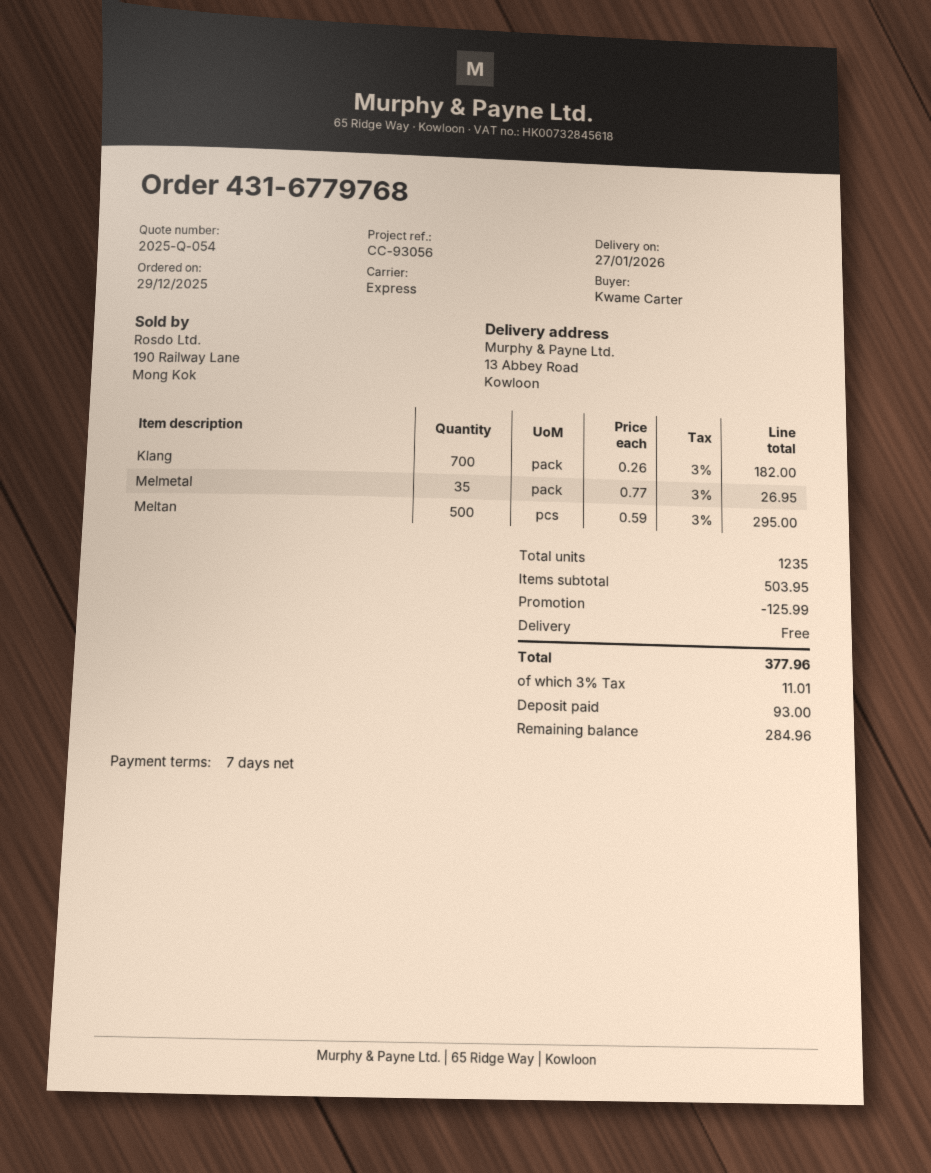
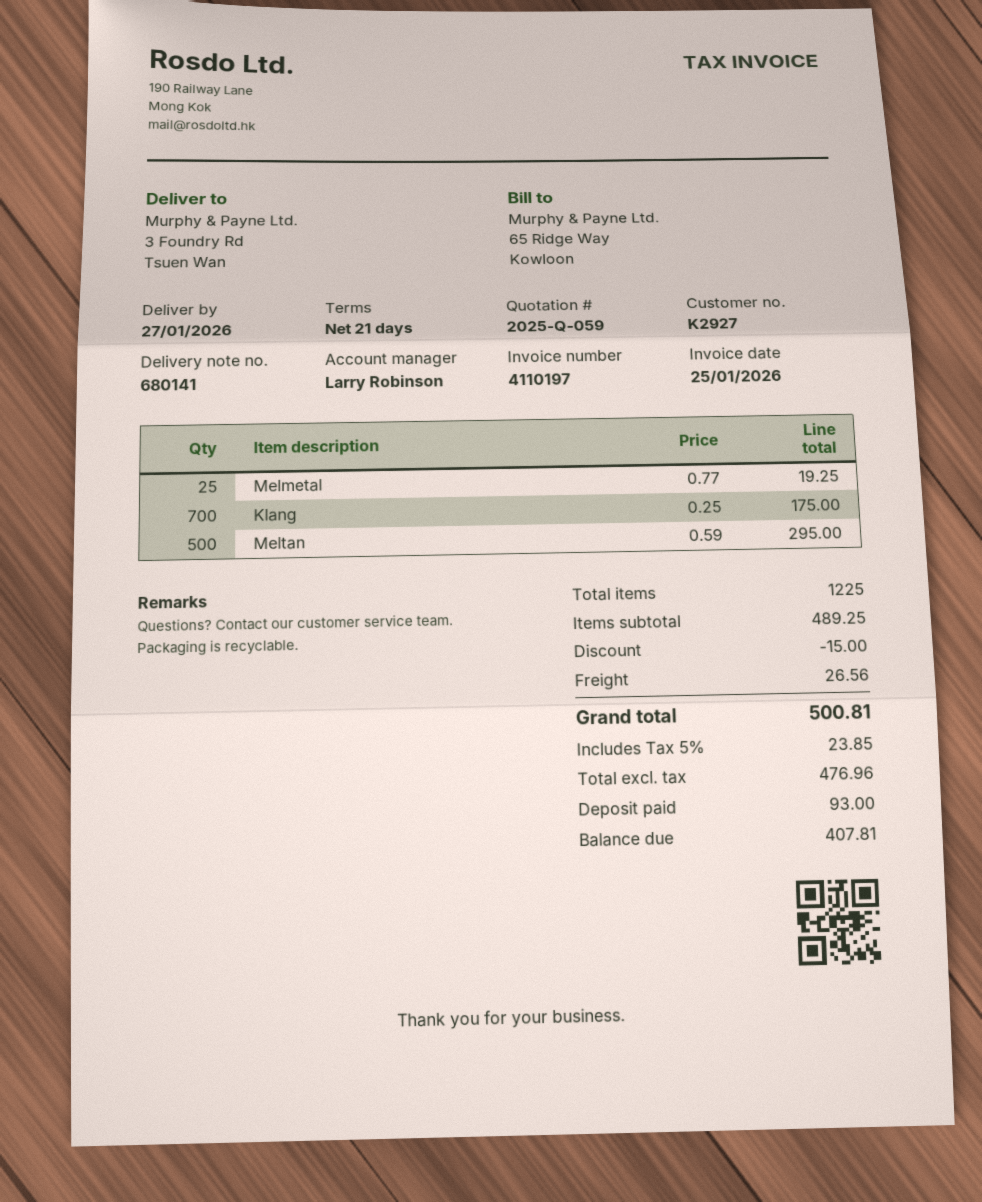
quote number: 2025-Q-054 -> 2025-Q-059
payment terms: 7 days -> 21 days
ship to: 13 Abbey Road, Kowloon -> 3 Foundry Rd, Tsuen Wan
Klang: 700 x 0.26 = 182.00 -> 700 x 0.25 = 175.00
Melmetal: 35 x 0.77 = 26.95 -> 25 x 0.77 = 19.25
total quantity: 1235 -> 1225
subtotal: 503.95 -> 489.25
discount: 125.99 -> 15.00
shipping: 0.00 -> 26.56
tax: 3% = 11.01 -> 5% = 23.85
total: 377.96 -> 500.81
balance: 284.96 -> 407.81

